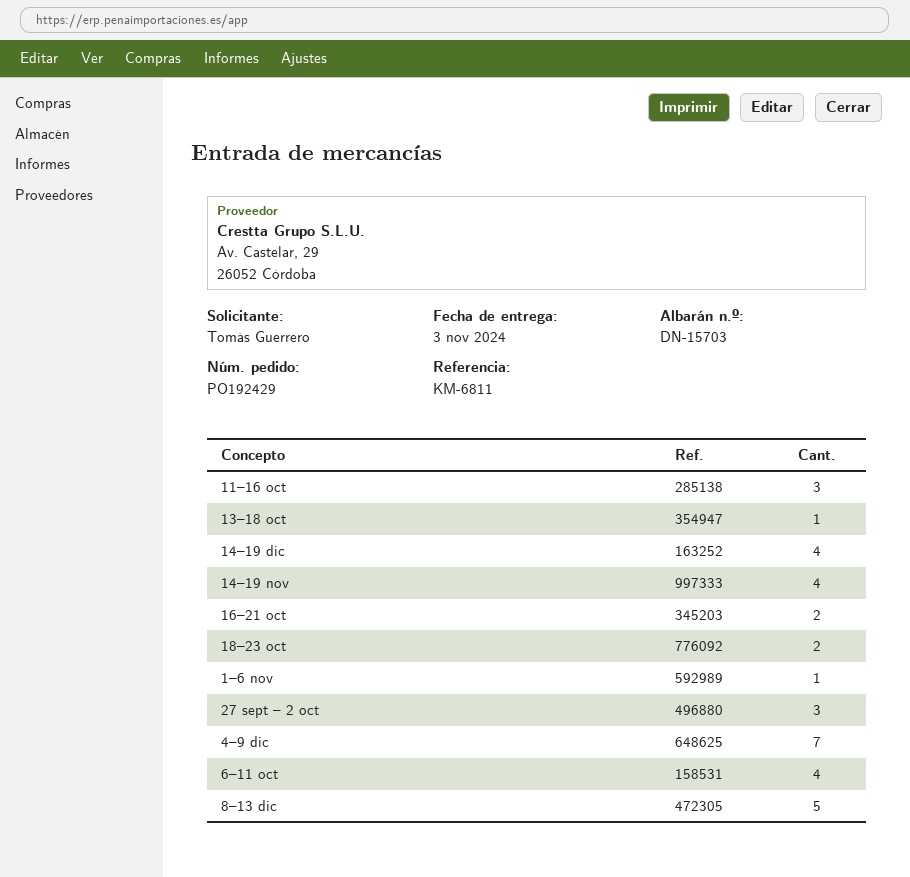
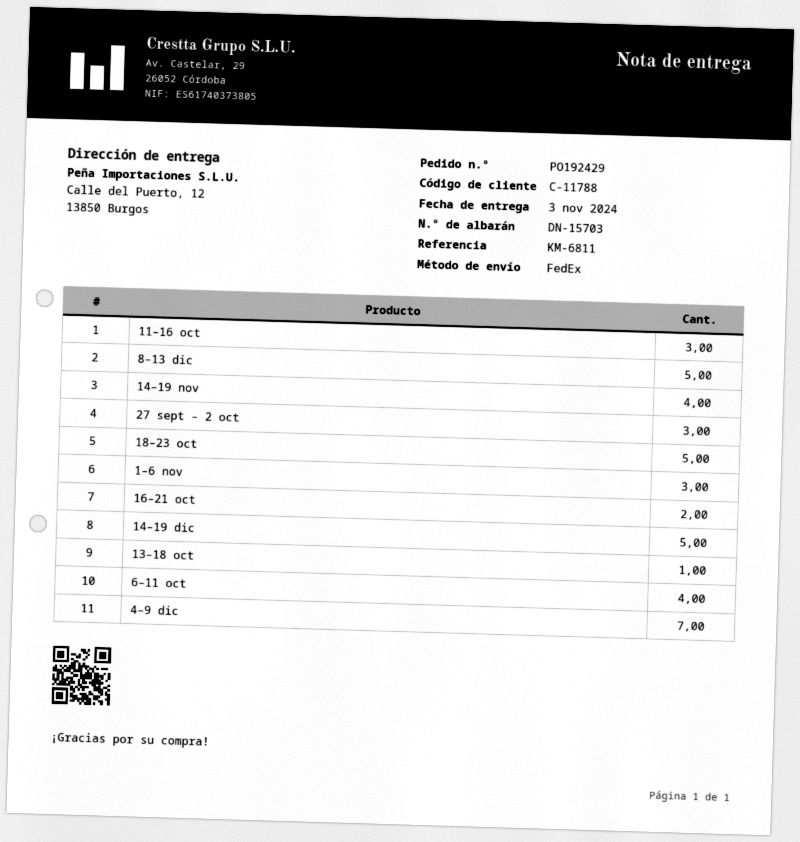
14–19 dic: 4 -> 5
18–23 oct: 2 -> 5
1–6 nov: 1 -> 3

